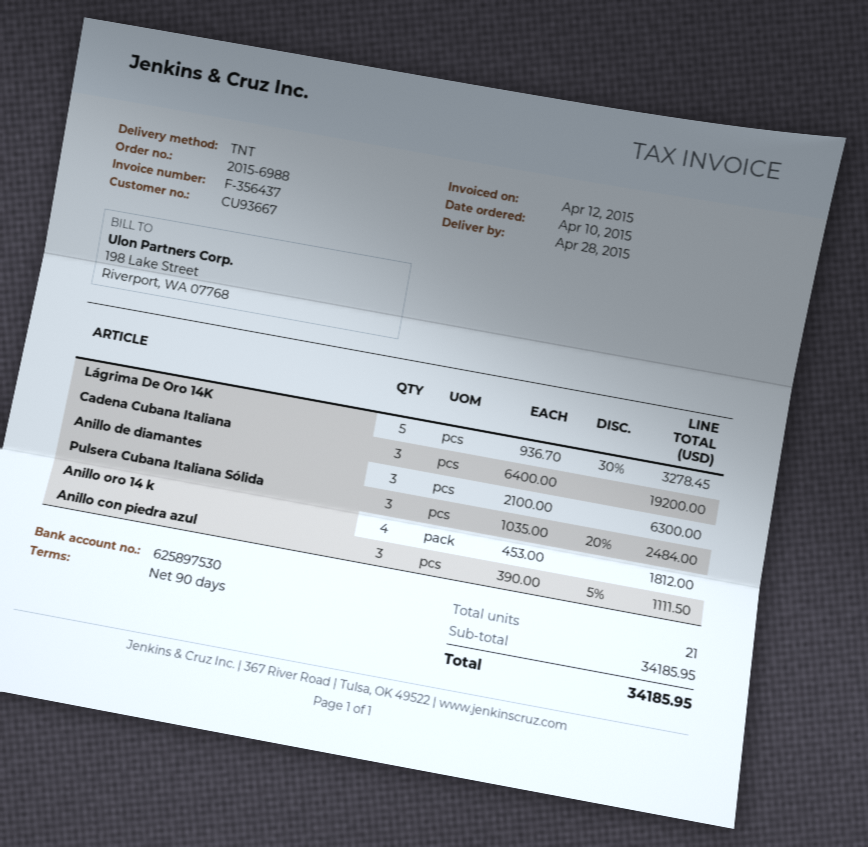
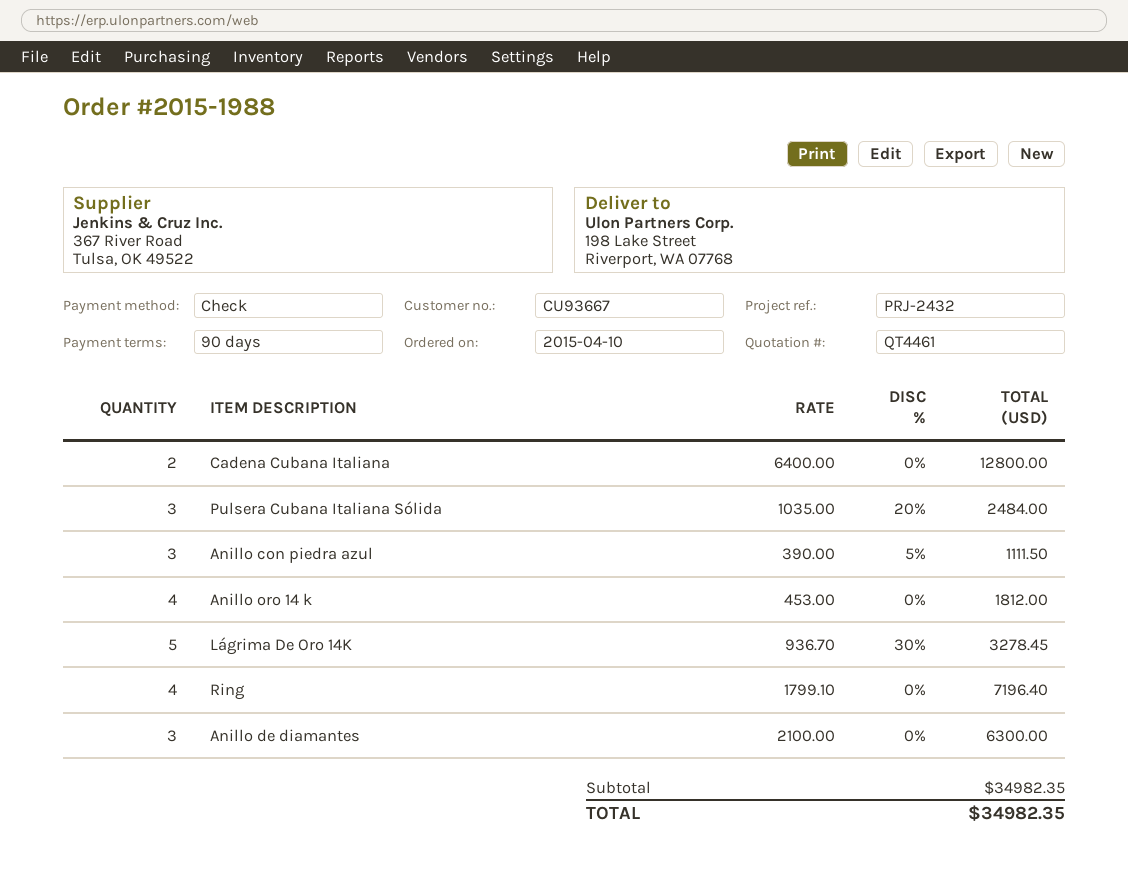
order number: 2015-6988 -> 2015-1988
Cadena Cubana Italiana: 3 x 6400.00 = 19200.00 -> 2 x 6400.00 = 12800.00
Ring: none -> 4 x 1799.10 = 7196.40
subtotal: 34185.95 -> 34982.35
total: 34185.95 -> 34982.35

